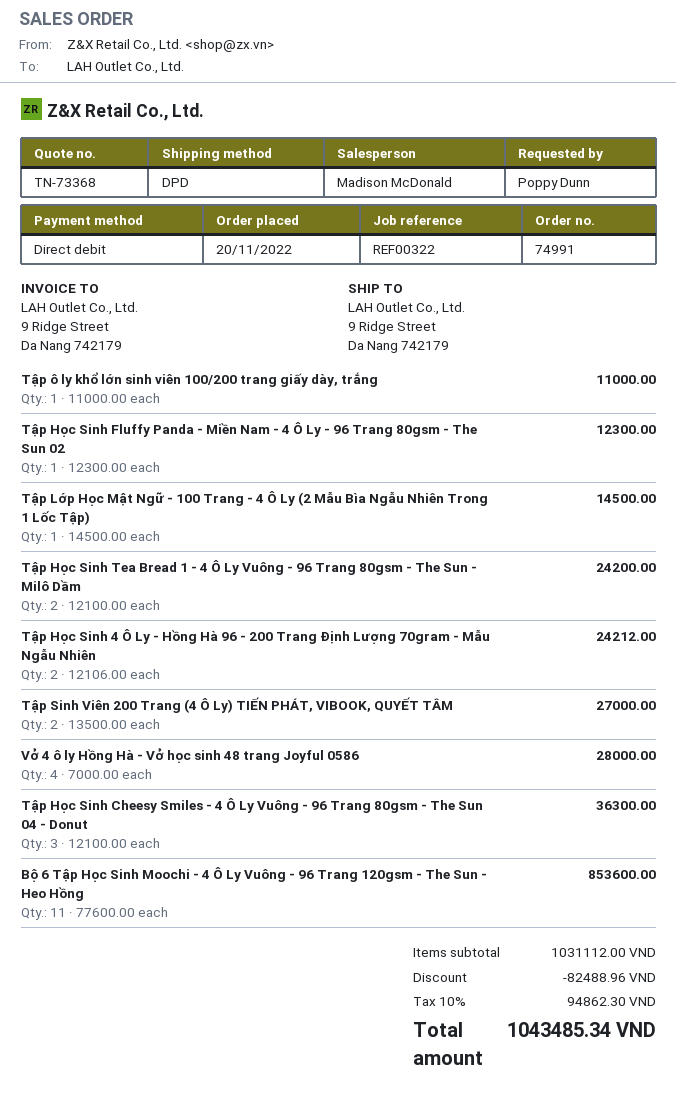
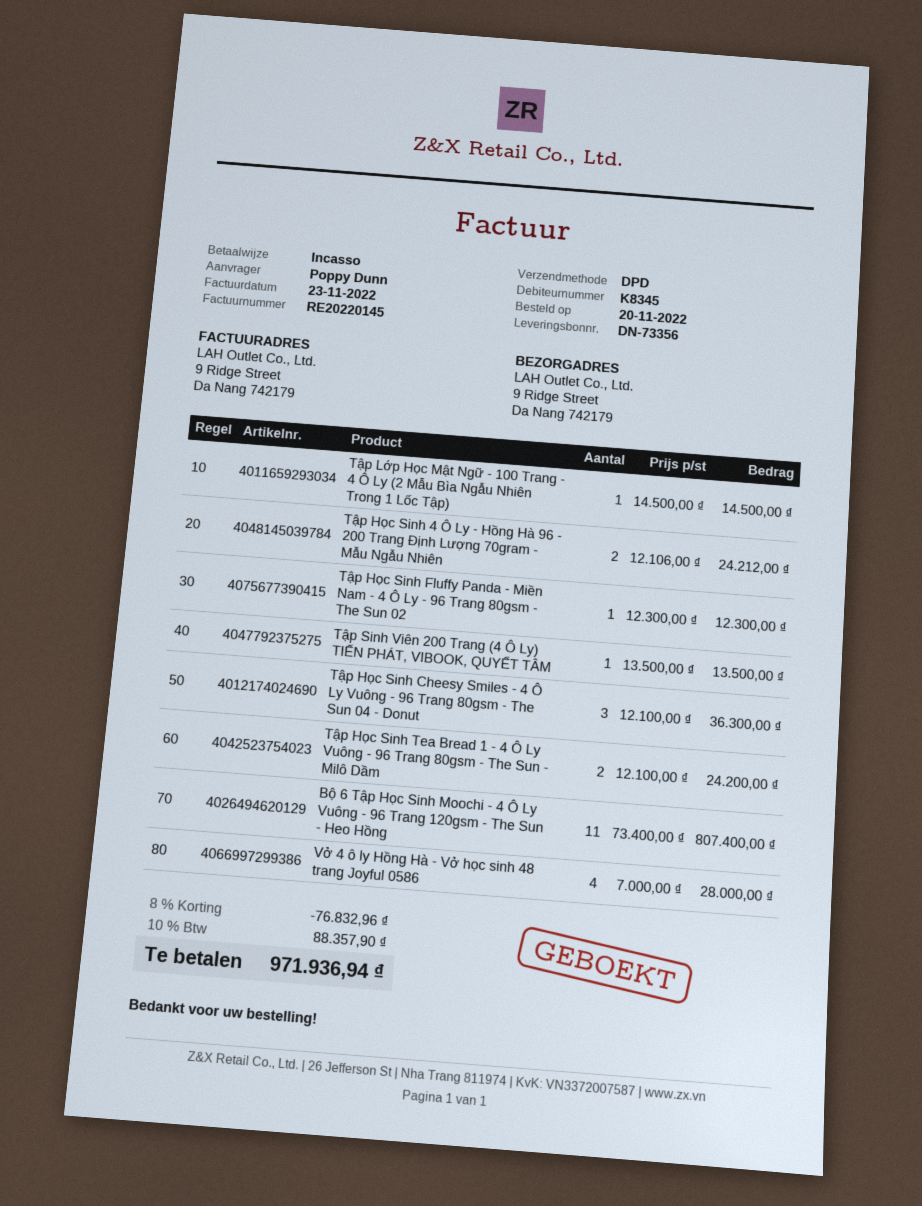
Tập ô ly khổ lớn sinh viên 100/200 trang giấy dày, trắng: 1 x 11000.00 = 11000.00 -> none
Tập Sinh Viên 200 Trang (4 Ô Ly) TIẾN PHÁT, VIBOOK, QUYẾT TÂM: 2 x 13500.00 = 27000.00 -> 1 x 13500.00 = 13500.00
Bộ 6 Tập Học Sinh Moochi - 4 Ô Ly Vuông - 96 Trang 120gsm - The Sun - Heo Hồng: 11 x 77600.00 = 853600.00 -> 11 x 73400.00 = 807400.00
discount: 82488.96 -> 76832.96
tax: 10% = 94862.30 -> 10% = 88357.90
total: 1043485.34 -> 971936.94

